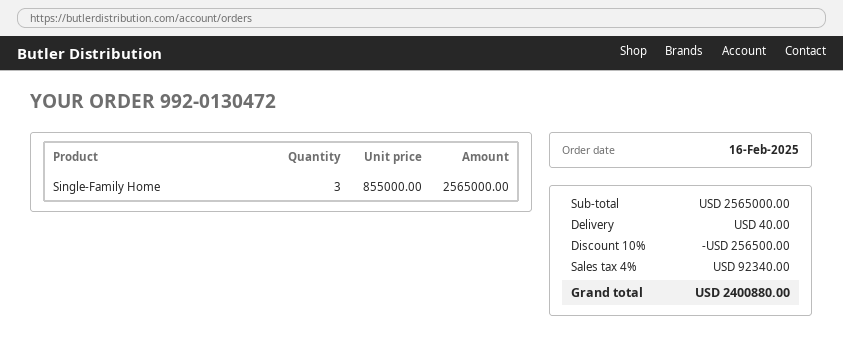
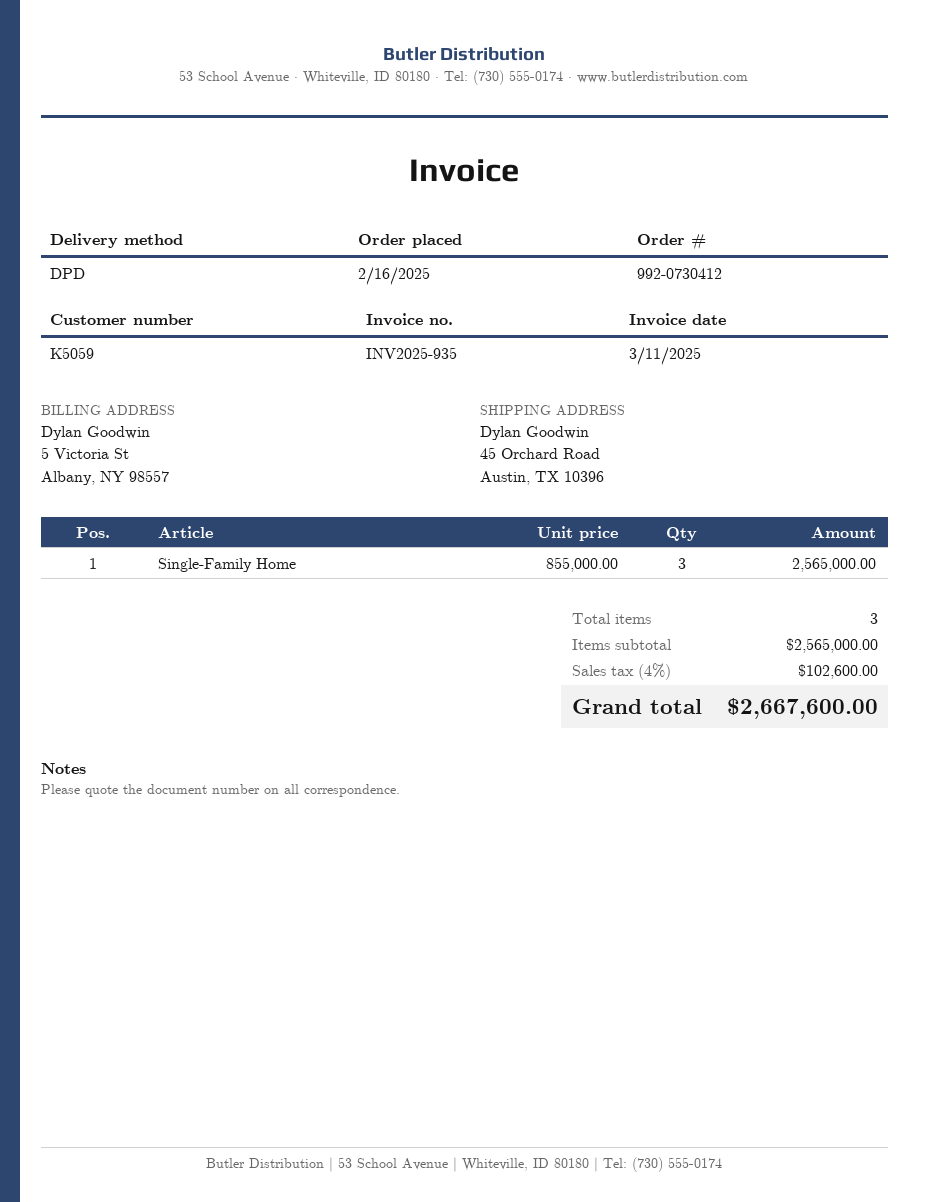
order number: 992-0130472 -> 992-0730412
discount: 10% = 256500.00 -> none
shipping: 40.00 -> none
tax: 4% = 92340.00 -> 4% = 102600.00
total: 2400880.00 -> 2667600.00

